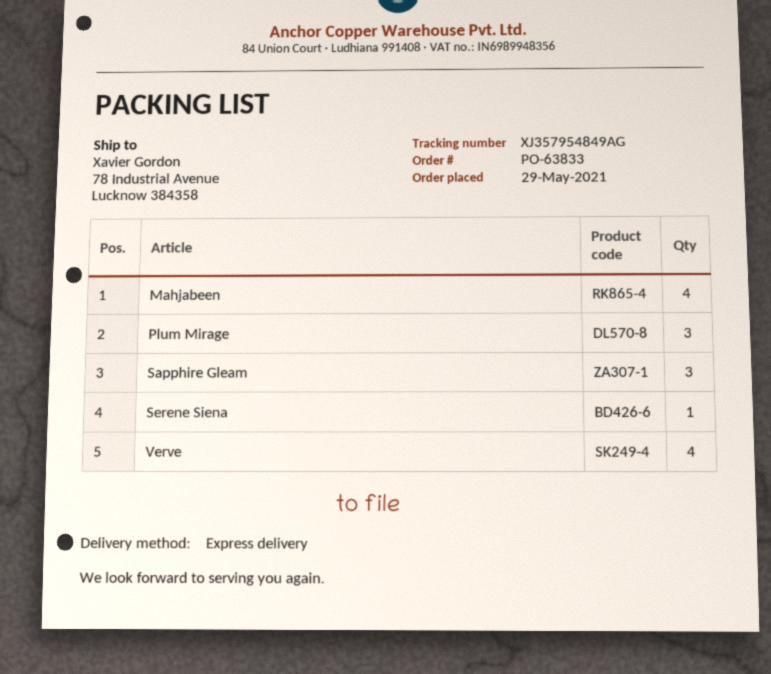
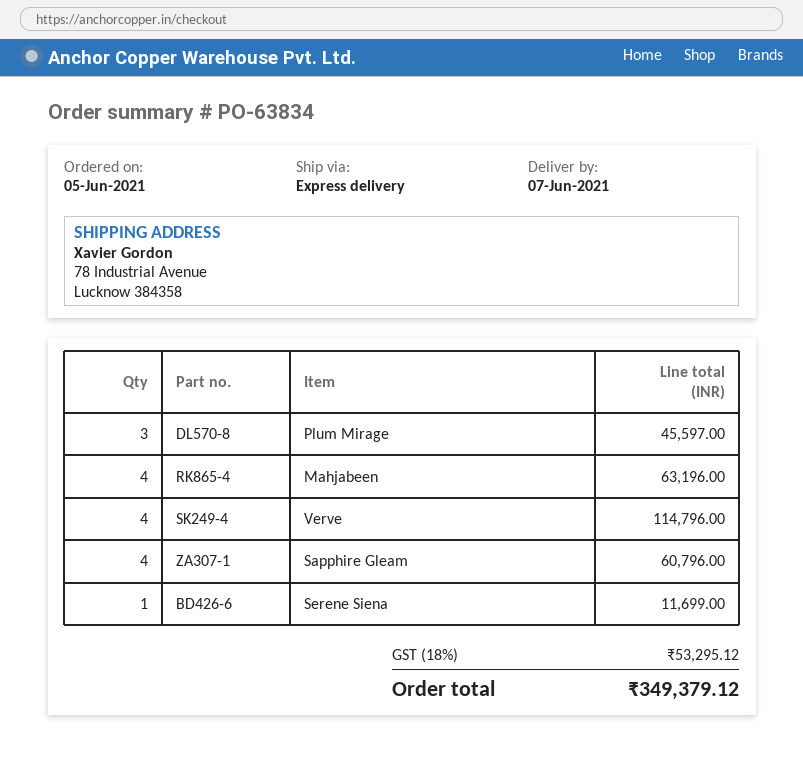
order number: PO-63833 -> PO-63834
order date: 2021-05-29 -> 2021-06-05
Sapphire Gleam: 3 -> 4

